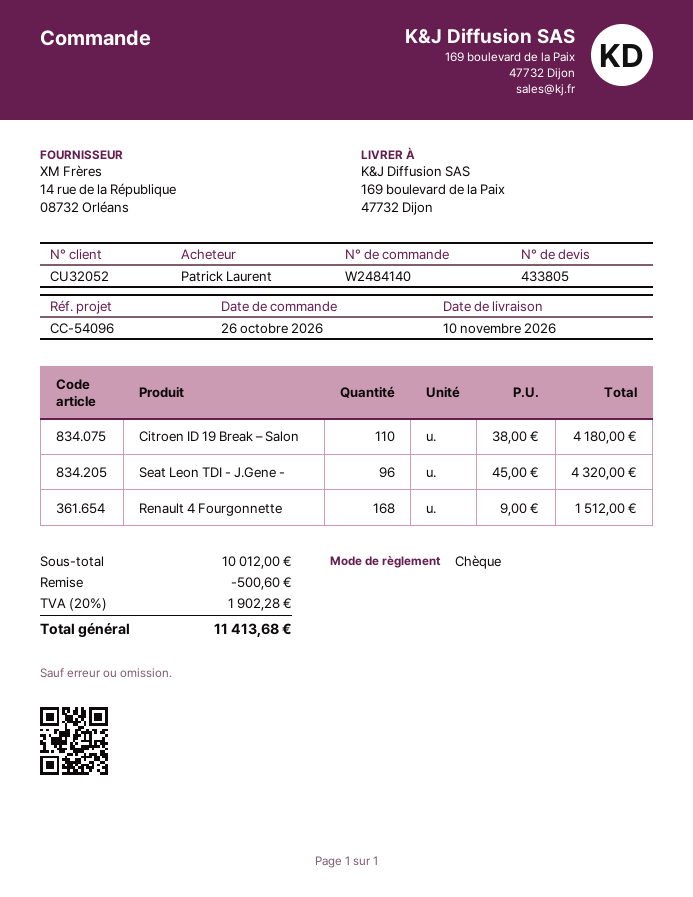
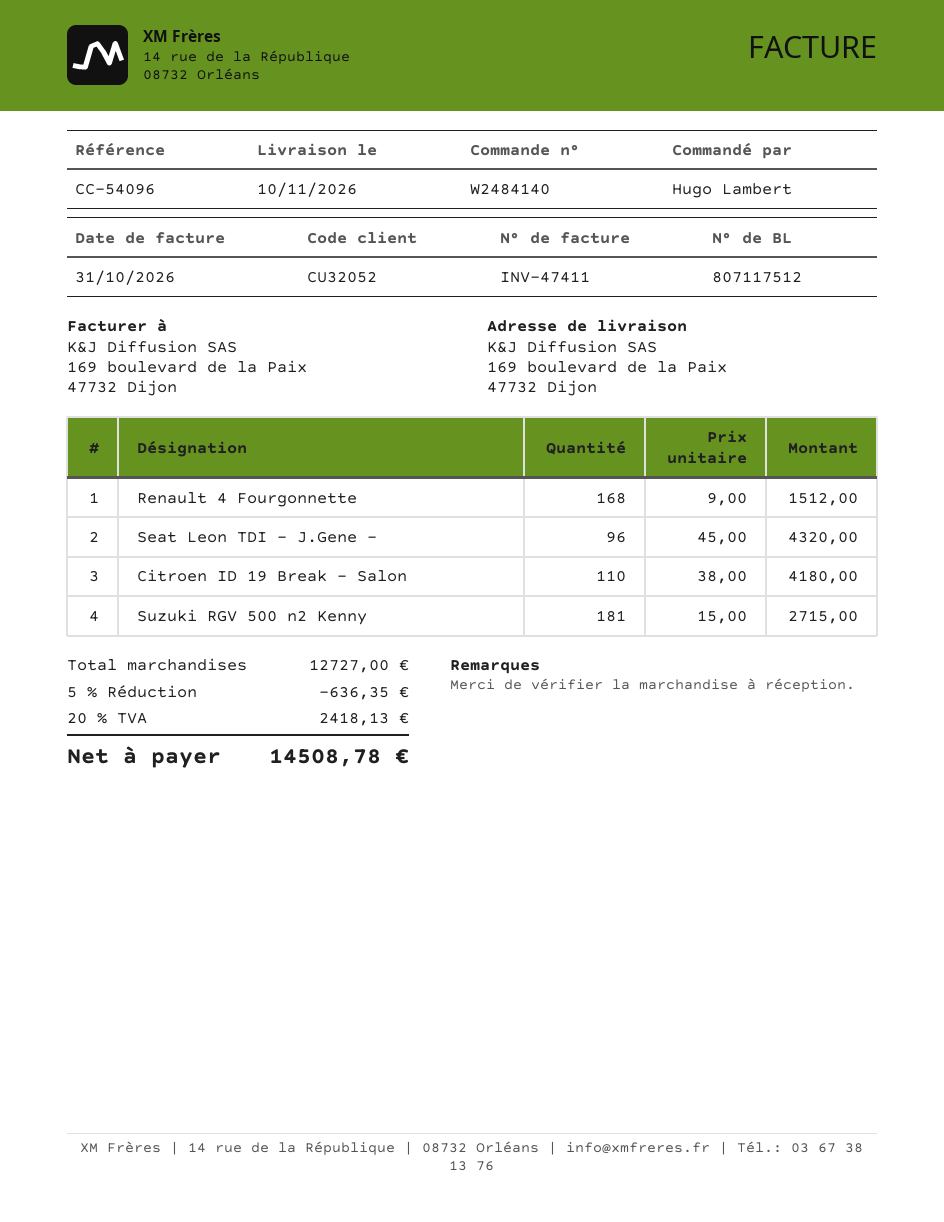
ordered by: Patrick Laurent -> Hugo Lambert
Suzuki RGV 500 n2 Kenny: none -> 181 x 15.00 = 2715.00
subtotal: 10012.00 -> 12727.00
discount: 500.60 -> 636.35
tax: 20% = 1902.28 -> 20% = 2418.13
total: 11413.68 -> 14508.78

